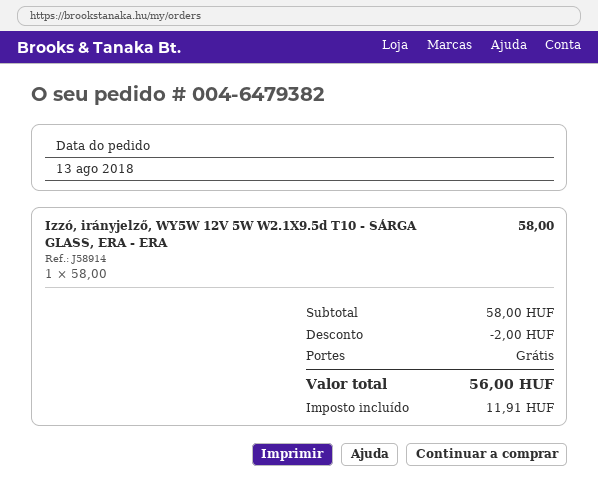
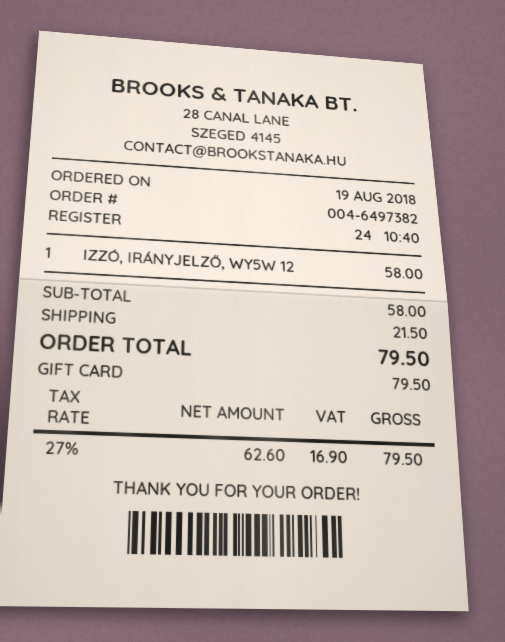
order number: 004-6479382 -> 004-6497382
order date: 2018-08-13 -> 2018-08-19
discount: 2.00 -> none
shipping: 0.00 -> 21.50
tax: 11.91 -> 16.90
total: 56.00 -> 79.50

